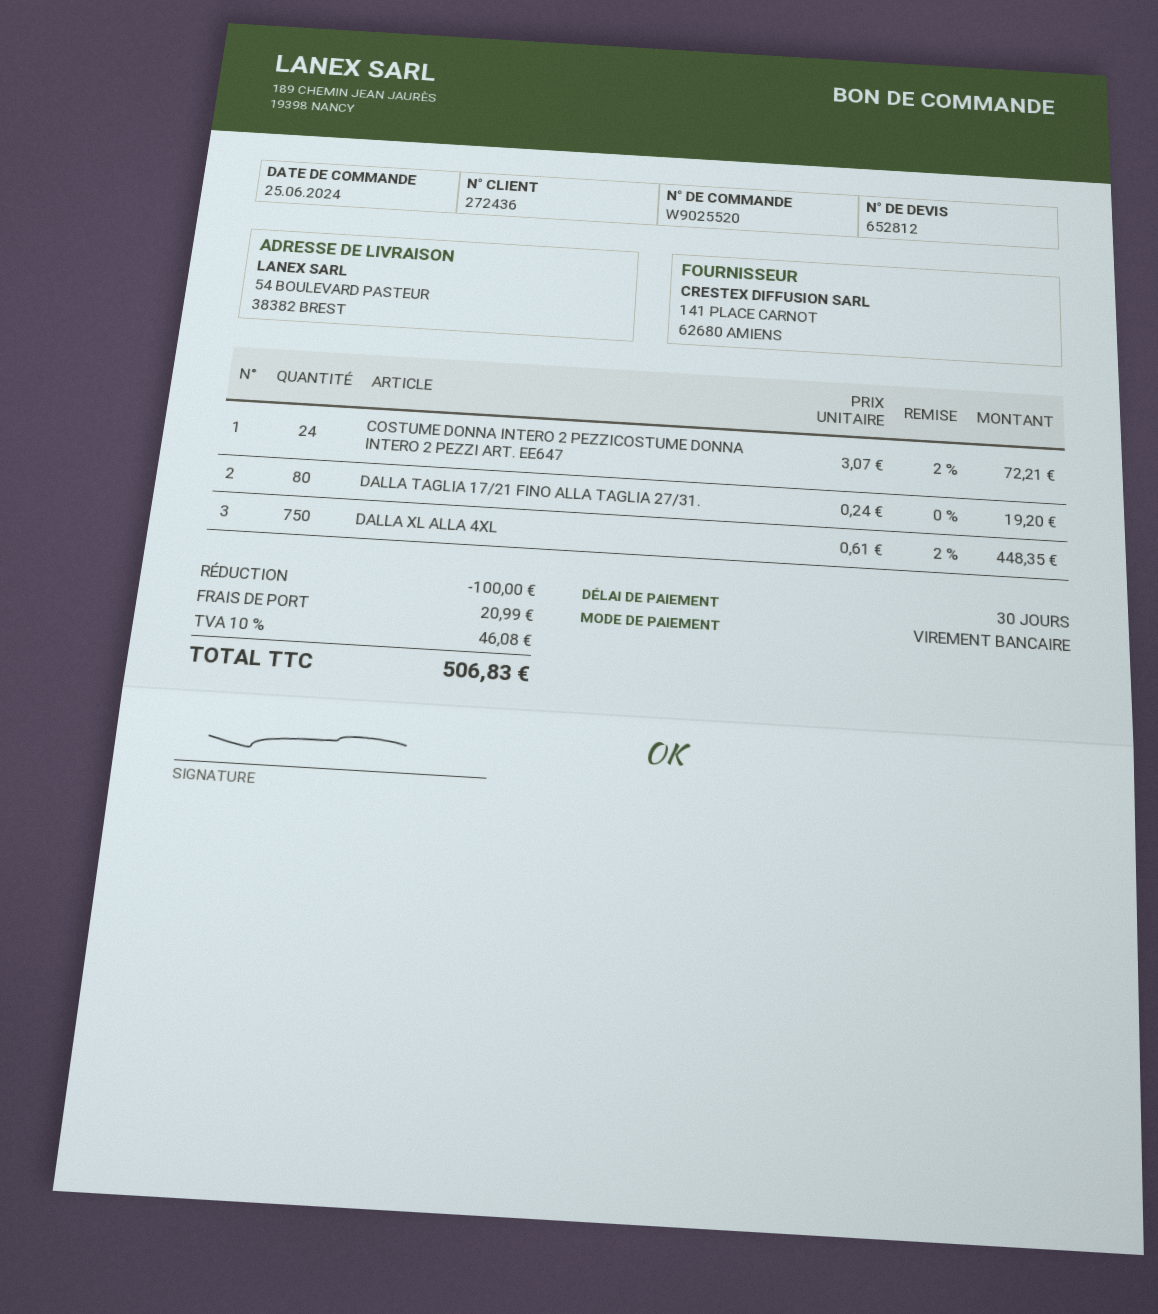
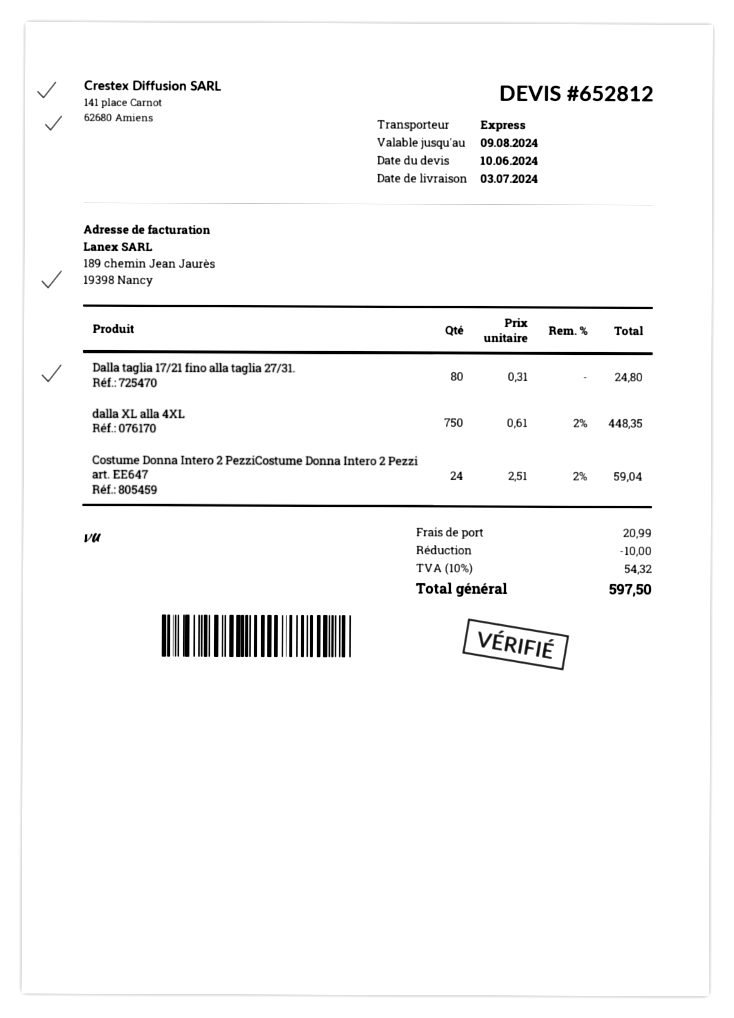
COSTUME DONNA INTERO 2 PEZZICOSTUME DONNA INTERO 2 PEZZI ART. EE647: 24 x 3.07 - 2% = 72.21 -> 24 x 2.51 - 2% = 59.04
DALLA TAGLIA 17/21 FINO ALLA TAGLIA 27/31.: 80 x 0.24 = 19.20 -> 80 x 0.31 = 24.80
discount: 100.00 -> 10.00
tax: 10% = 46.08 -> 10% = 54.32
total: 506.83 -> 597.50

